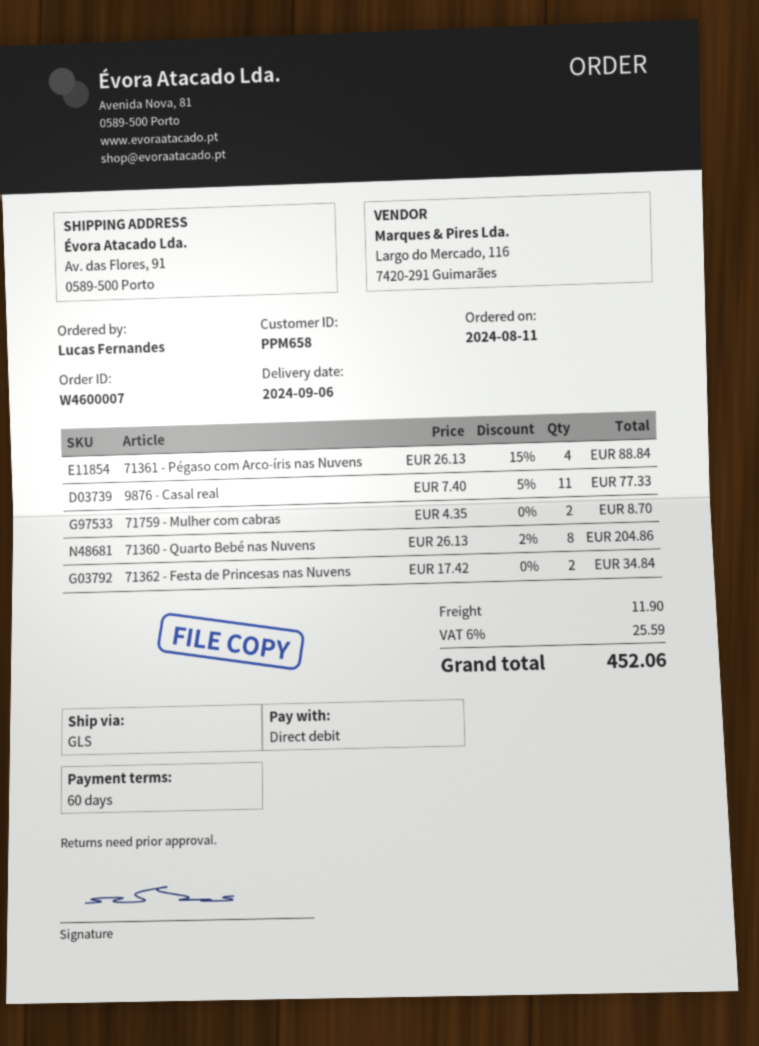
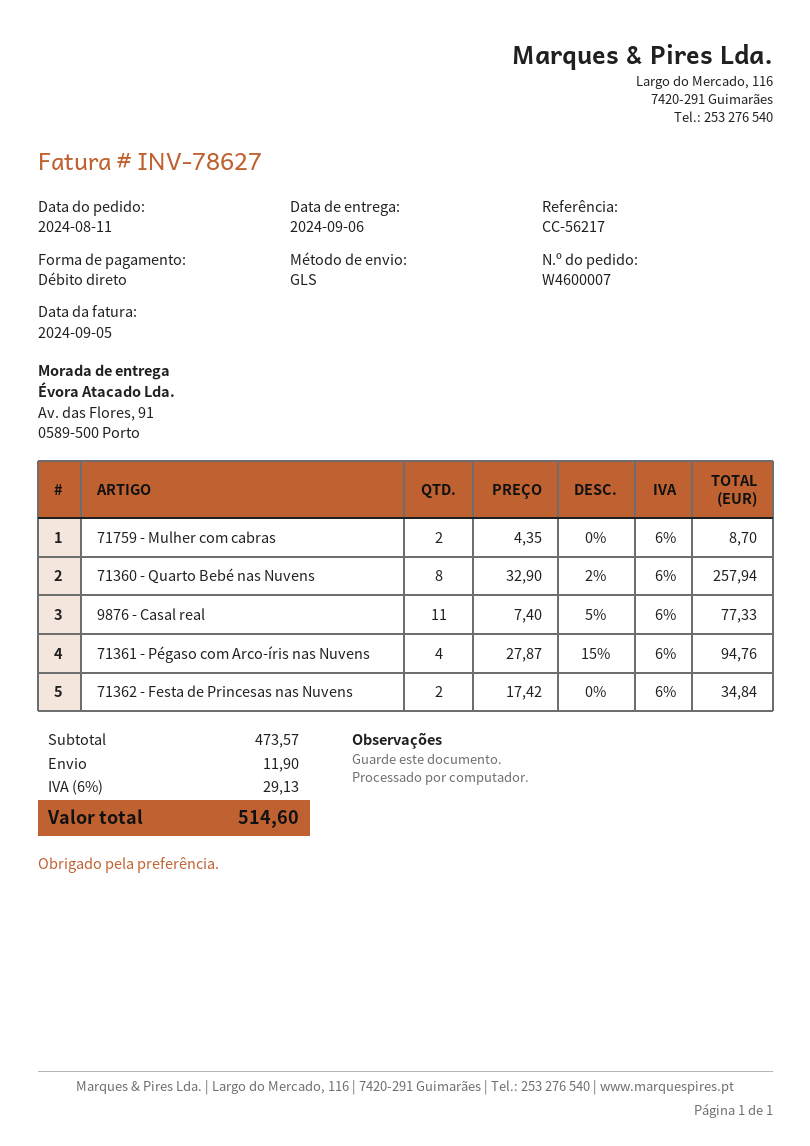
71361 - Pégaso com Arco-íris nas Nuvens: 4 x 26.13 - 15% = 88.84 -> 4 x 27.87 - 15% = 94.76
71360 - Quarto Bebé nas Nuvens: 8 x 26.13 - 2% = 204.86 -> 8 x 32.90 - 2% = 257.94
tax: 6% = 25.59 -> 6% = 29.13
total: 452.06 -> 514.60

